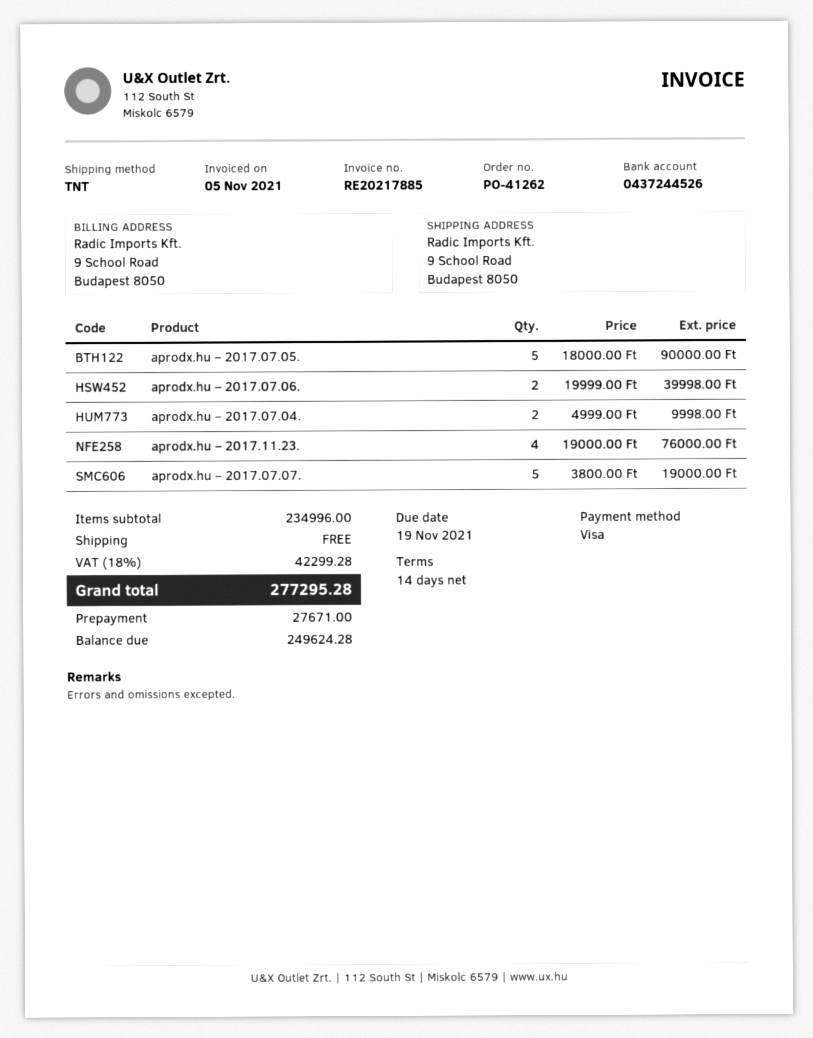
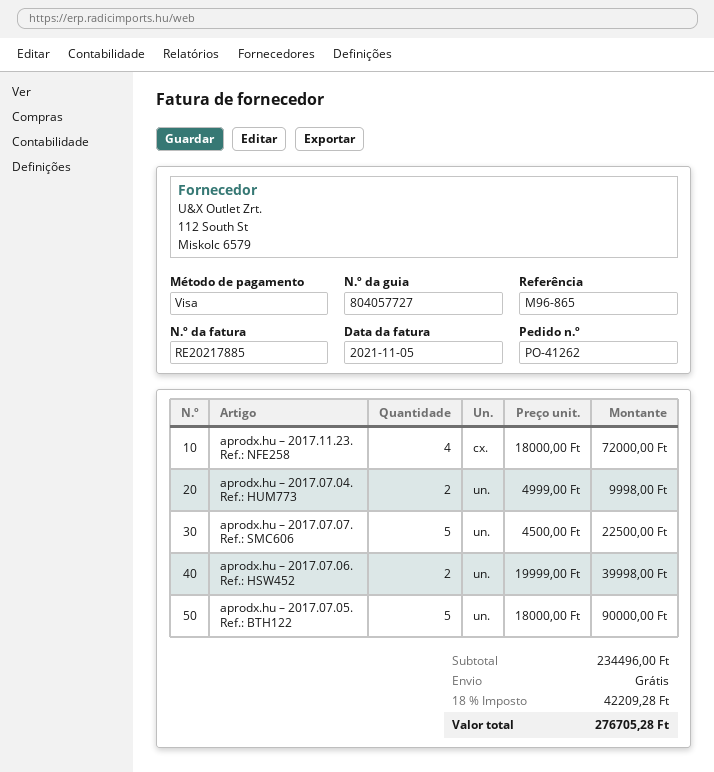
aprodx.hu – 2017.11.23.: 4 x 19000.00 = 76000.00 -> 4 x 18000.00 = 72000.00
aprodx.hu – 2017.07.07.: 5 x 3800.00 = 19000.00 -> 5 x 4500.00 = 22500.00
subtotal: 234996.00 -> 234496.00
tax: 18% = 42299.28 -> 18% = 42209.28
total: 277295.28 -> 276705.28

